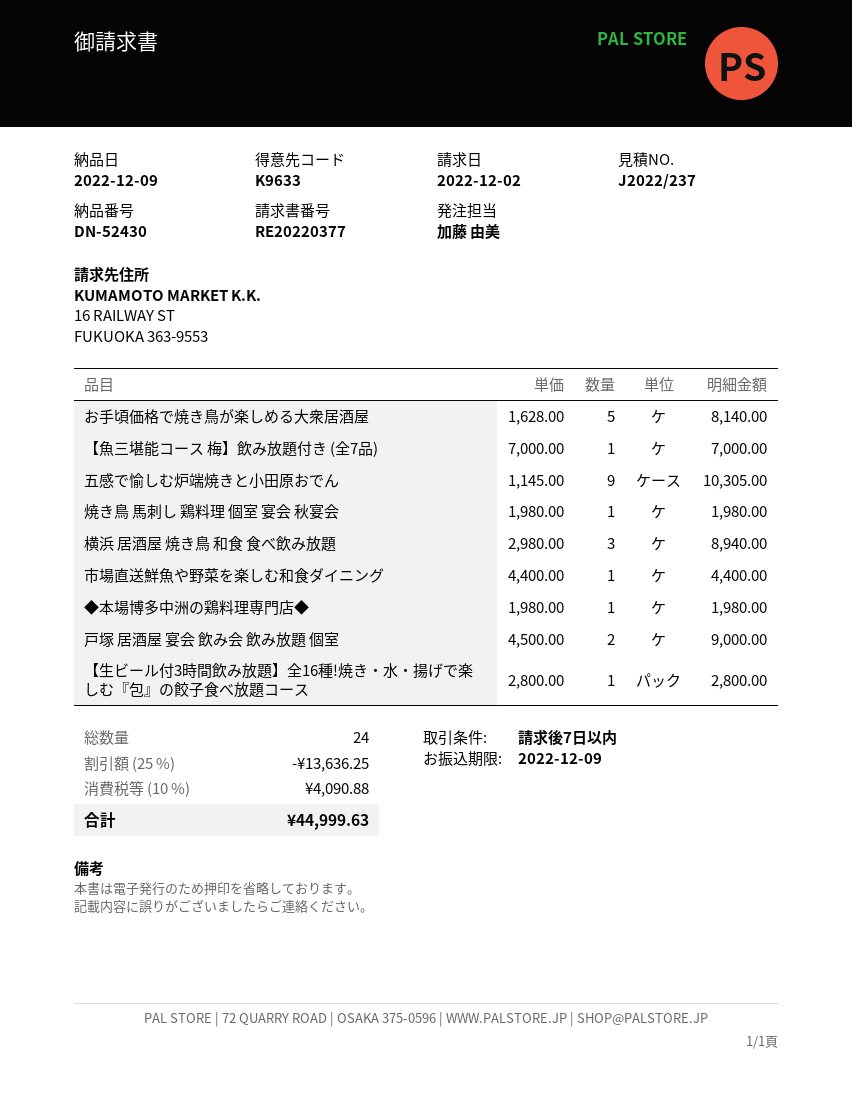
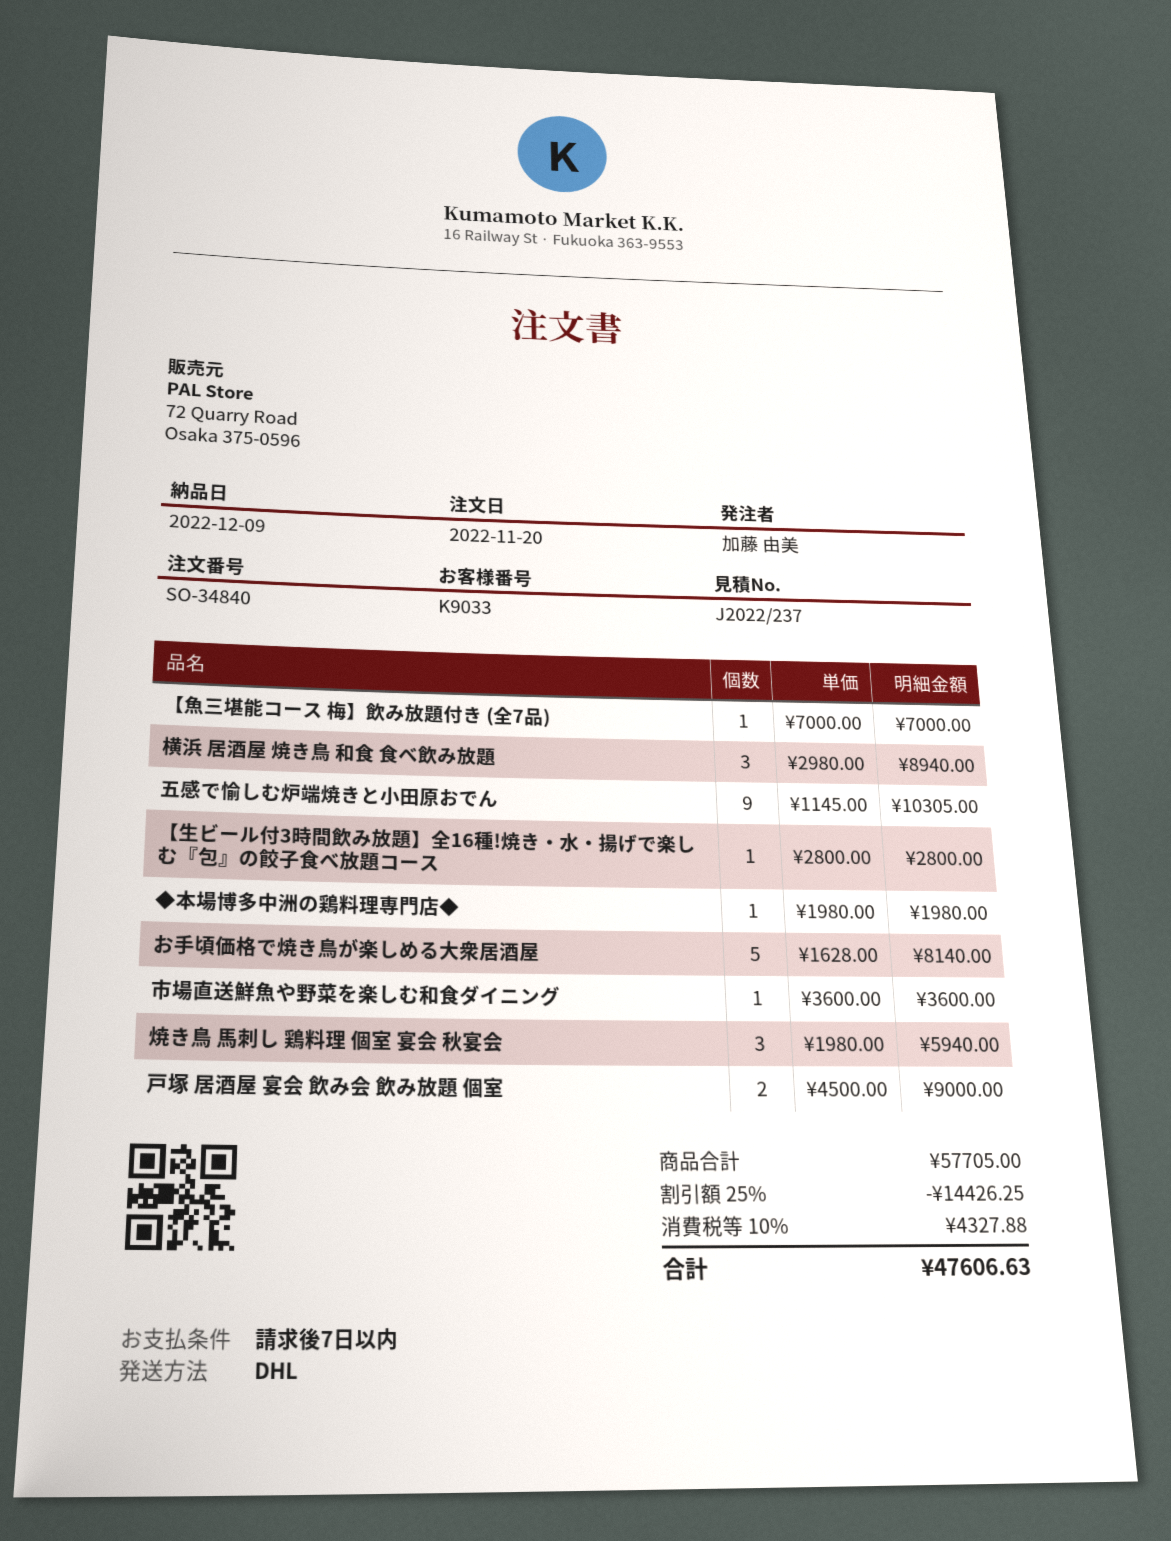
customer number: K9633 -> K9033
焼き鳥 馬刺し 鶏料理 個室 宴会 秋宴会: 1 x 1980.00 = 1980.00 -> 3 x 1980.00 = 5940.00
市場直送鮮魚や野菜を楽しむ和食ダイニング: 1 x 4400.00 = 4400.00 -> 1 x 3600.00 = 3600.00
discount: 25% = 13636.25 -> 25% = 14426.25
tax: 10% = 4090.88 -> 10% = 4327.88
total: 44999.63 -> 47606.63

